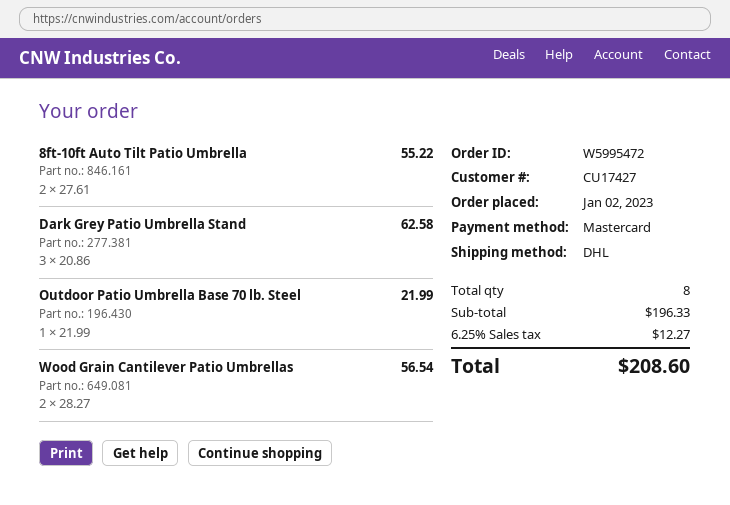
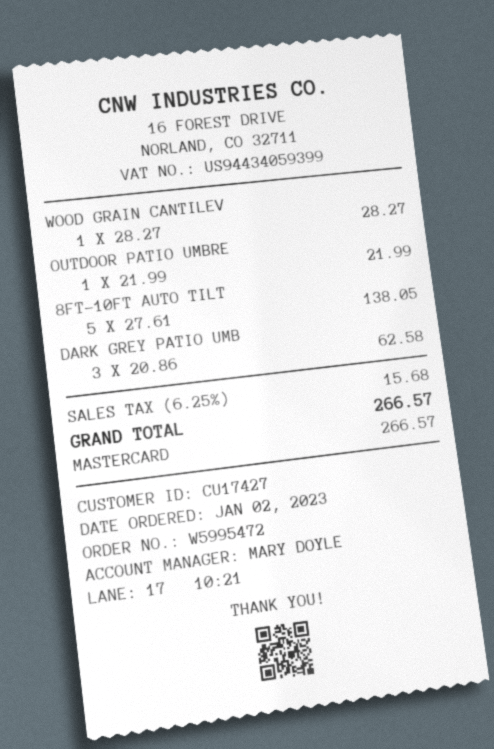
8ft-10ft Auto Tilt Patio Umbrella: 2 x 27.61 = 55.22 -> 5 x 27.61 = 138.05
Wood Grain Cantilever Patio Umbrellas: 2 x 28.27 = 56.54 -> 1 x 28.27 = 28.27
tax: 6.25% = 12.27 -> 6.25% = 15.68
total: 208.60 -> 266.57

